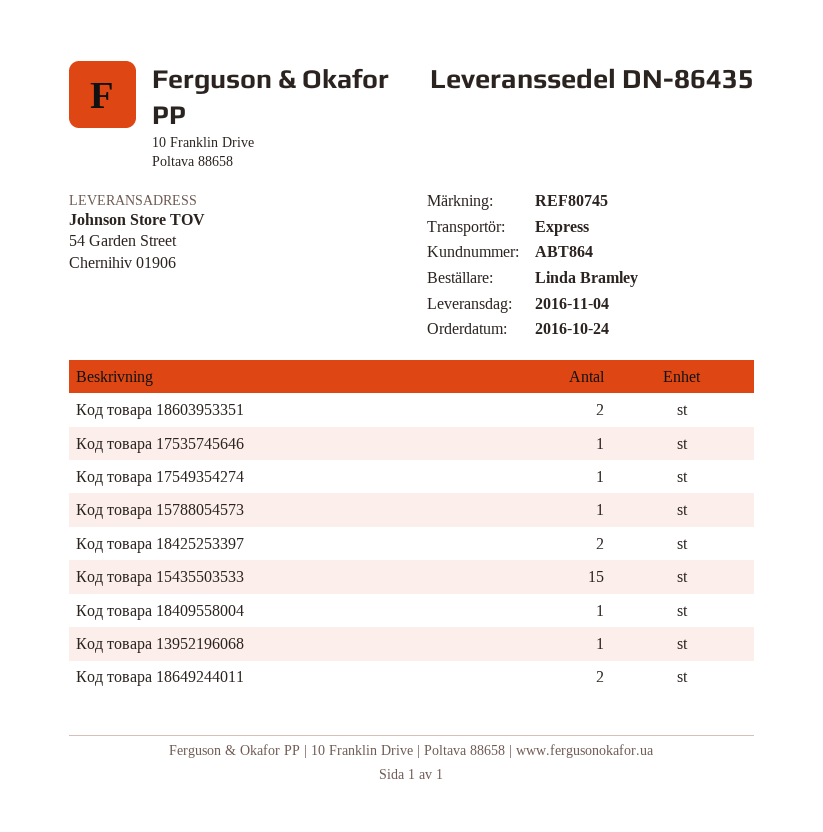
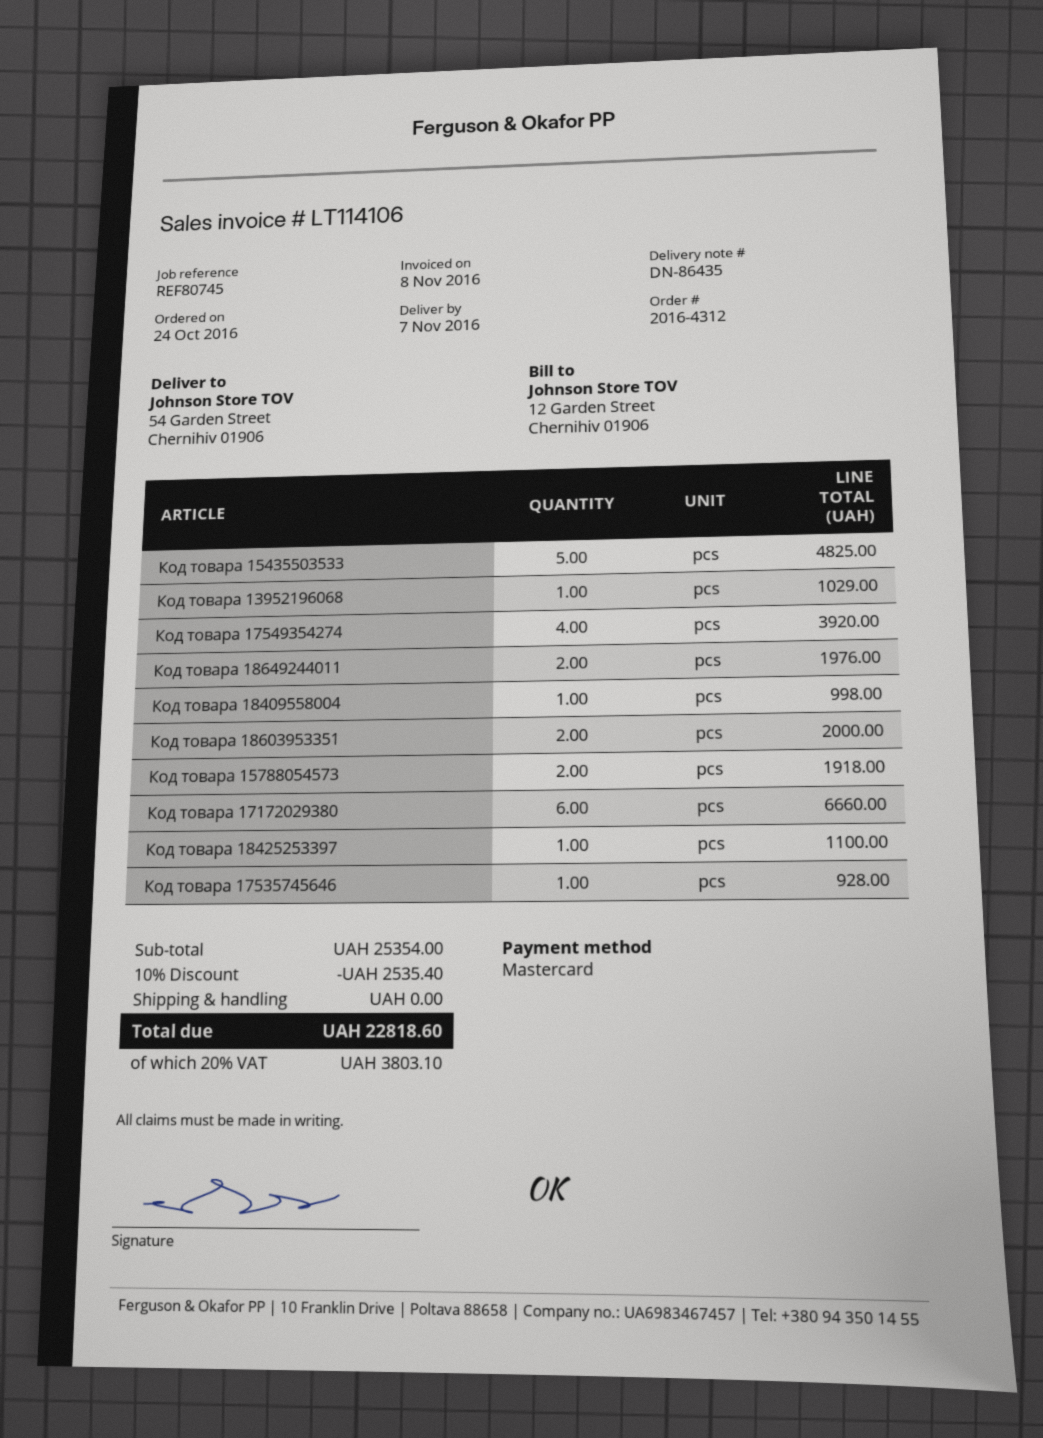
delivery date: 2016-11-04 -> 2016-11-07
Код товара 17549354274: 1 -> 4
Код товара 15788054573: 1 -> 2
Код товара 18425253397: 2 -> 1
Код товара 15435503533: 15 -> 5
Код товара 17172029380: none -> 6

